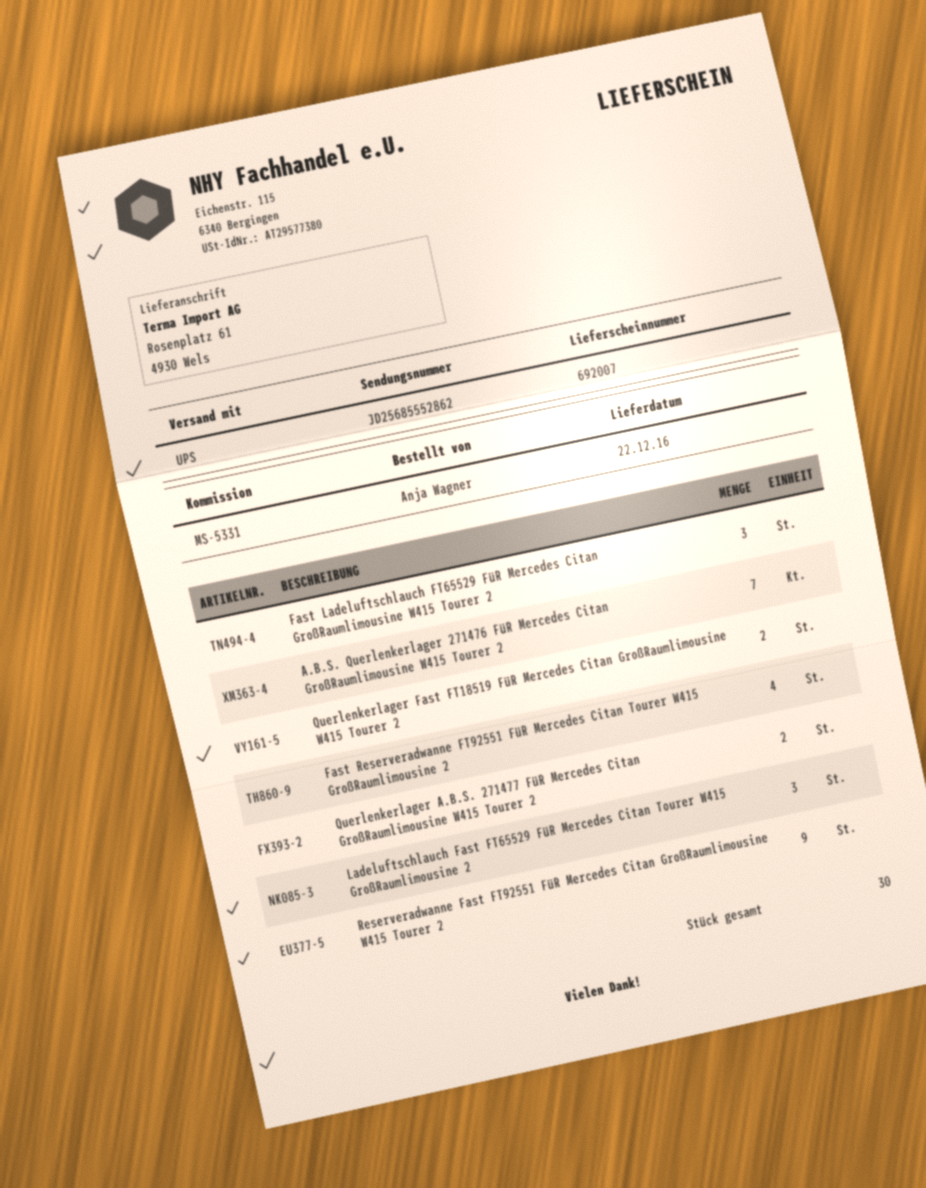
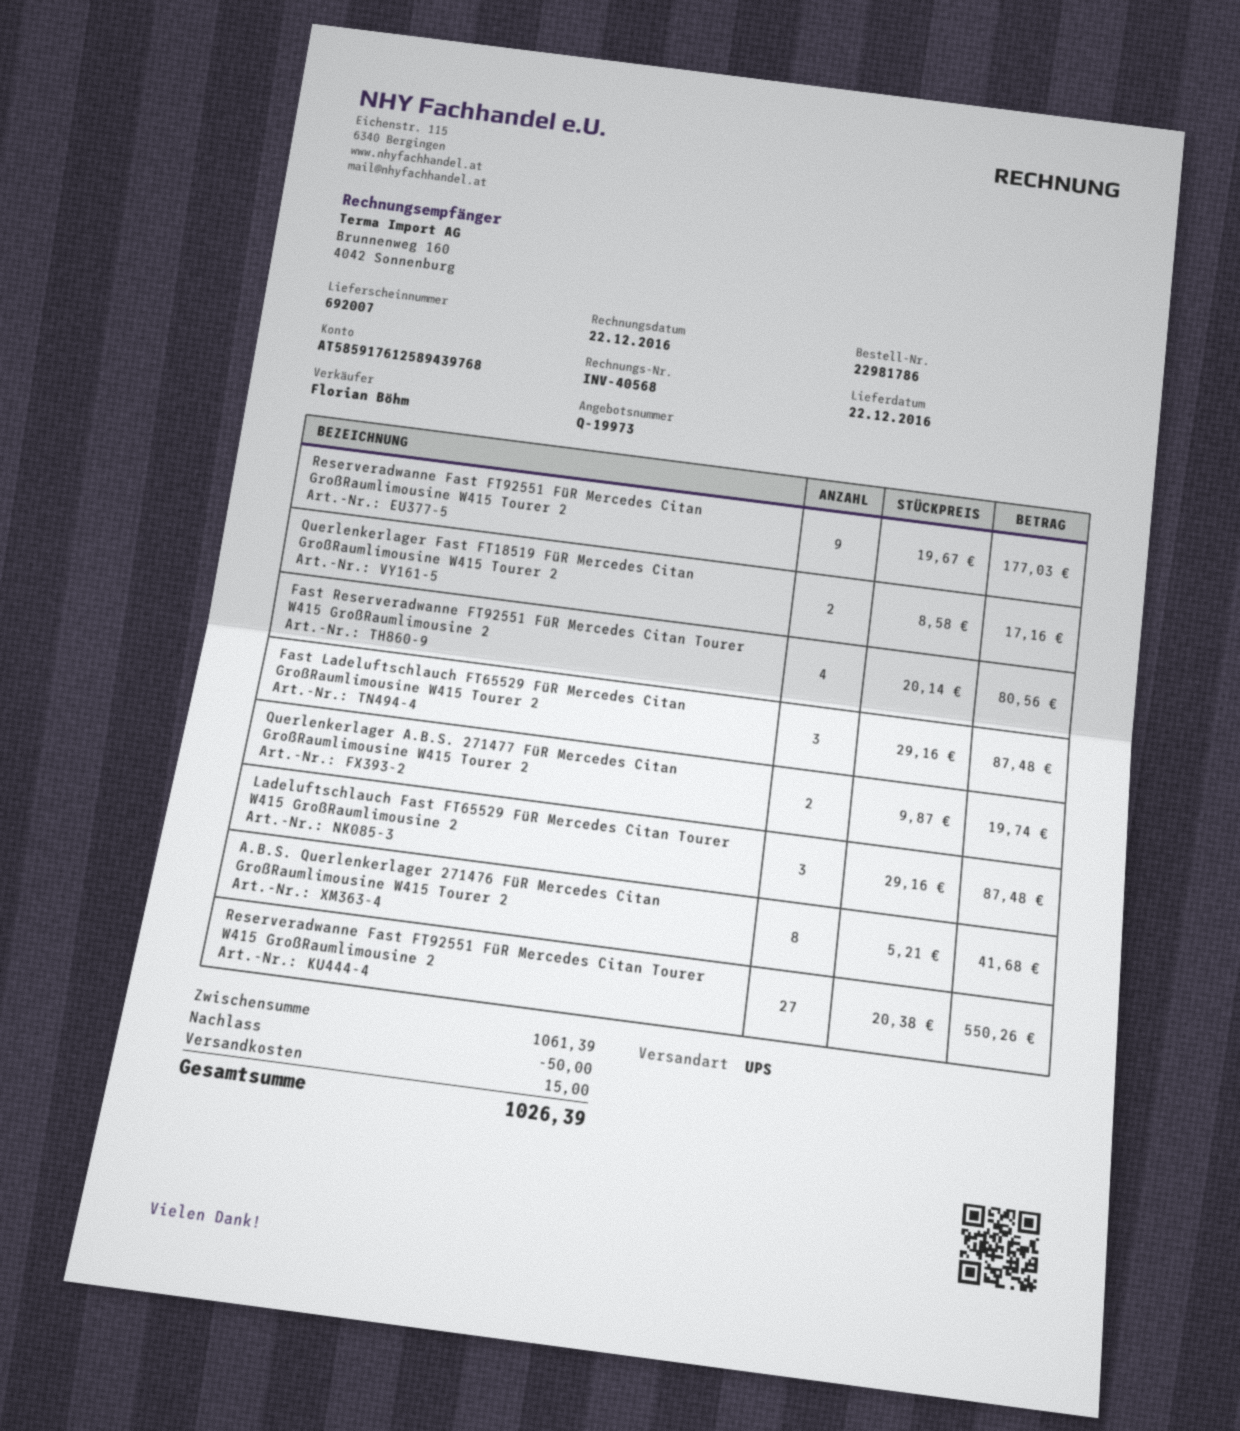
A.B.S. Querlenkerlager 271476 FüR Mercedes Citan GroßRaumlimousine W415 Tourer 2: 7 -> 8
Reserveradwanne Fast FT92551 FüR Mercedes Citan Tourer W415 GroßRaumlimousine 2: none -> 27

